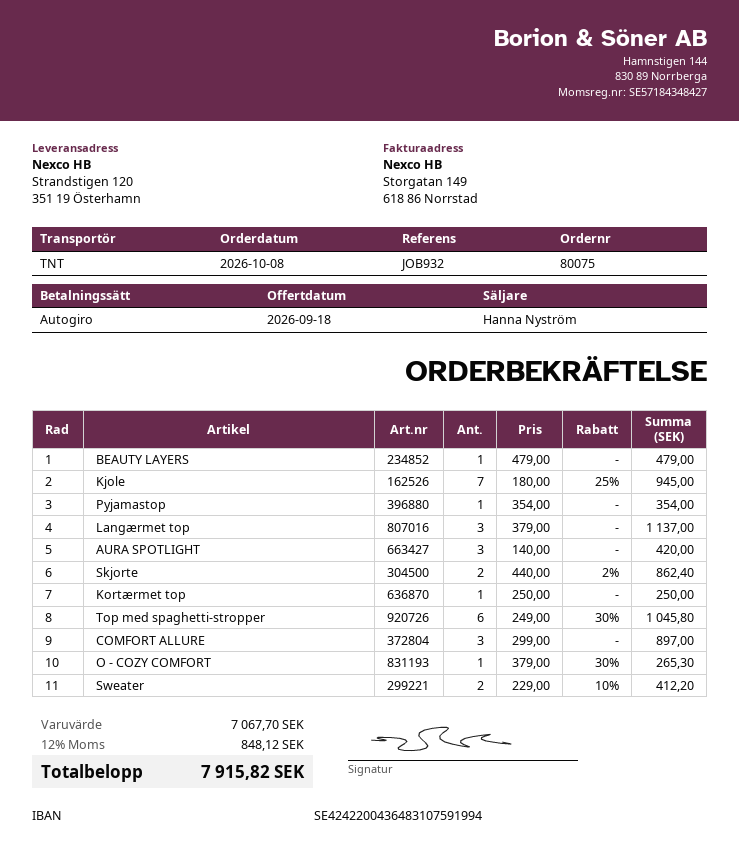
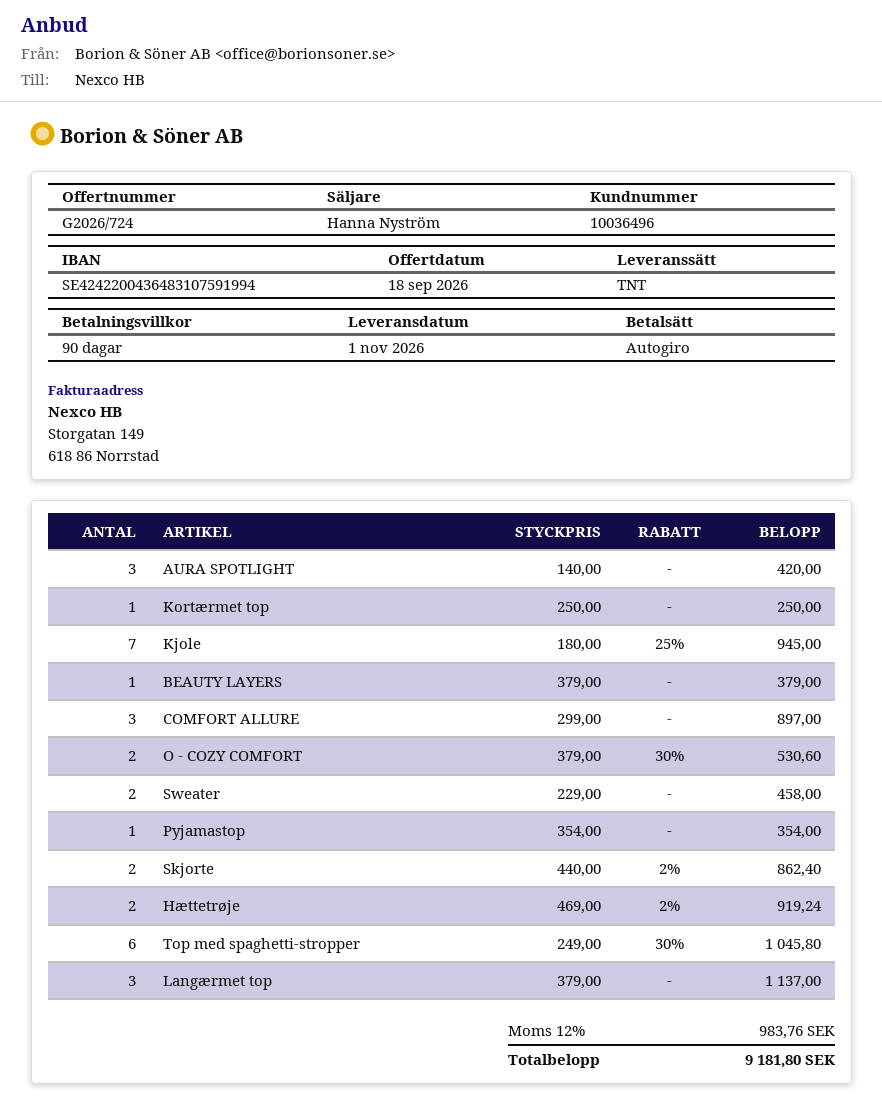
BEAUTY LAYERS: 1 x 479.00 = 479.00 -> 1 x 379.00 = 379.00
O - COZY COMFORT: 1 x 379.00 - 30% = 265.30 -> 2 x 379.00 - 30% = 530.60
Sweater: 2 x 229.00 - 10% = 412.20 -> 2 x 229.00 = 458.00
Hættetrøje: none -> 2 x 469.00 - 2% = 919.24
tax: 12% = 848.12 -> 12% = 983.76
total: 7915.82 -> 9181.80

